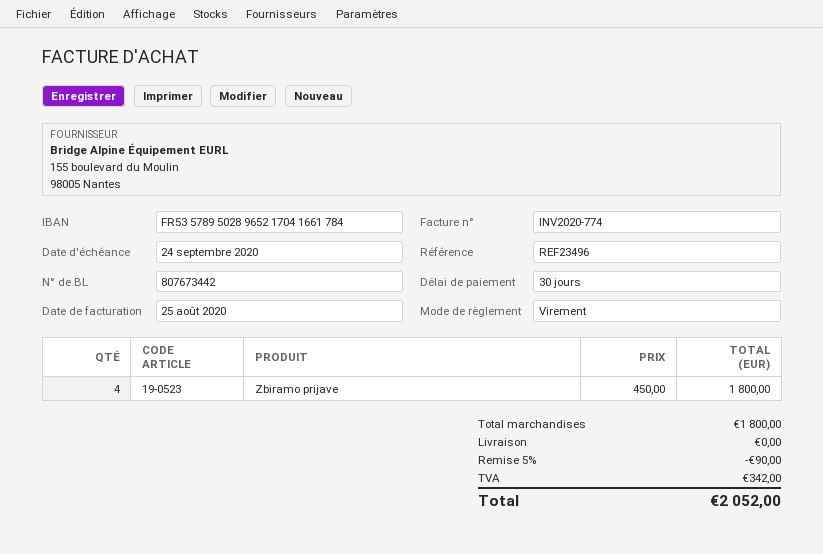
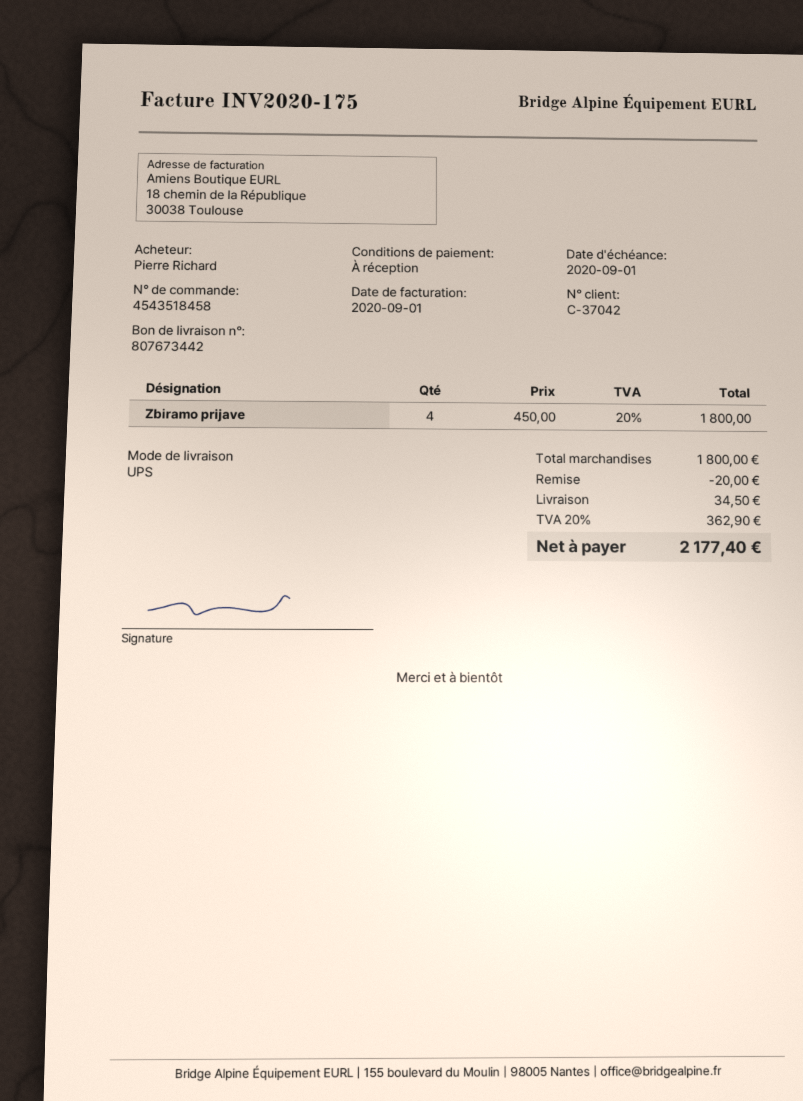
invoice number: INV2020-774 -> INV2020-175
invoice date: 2020-08-25 -> 2020-09-01
payment terms: 30 days -> on receipt
due date: 2020-09-24 -> 2020-09-01
discount: 90.00 -> 20.00
shipping: 0.00 -> 34.50
tax: 342.00 -> 362.90
total: 2052.00 -> 2177.40

